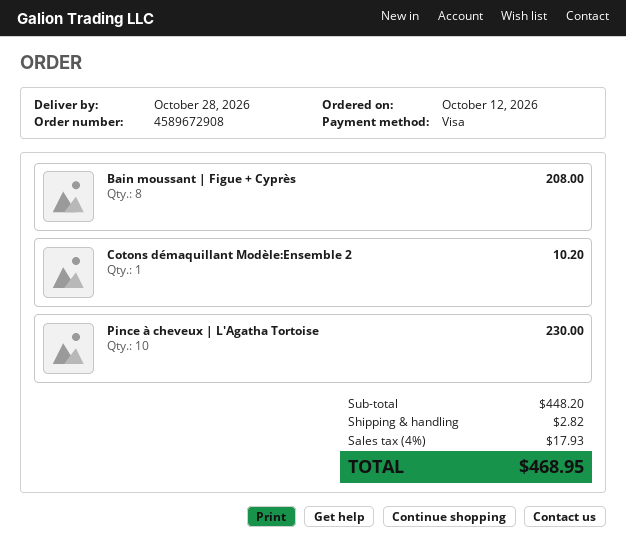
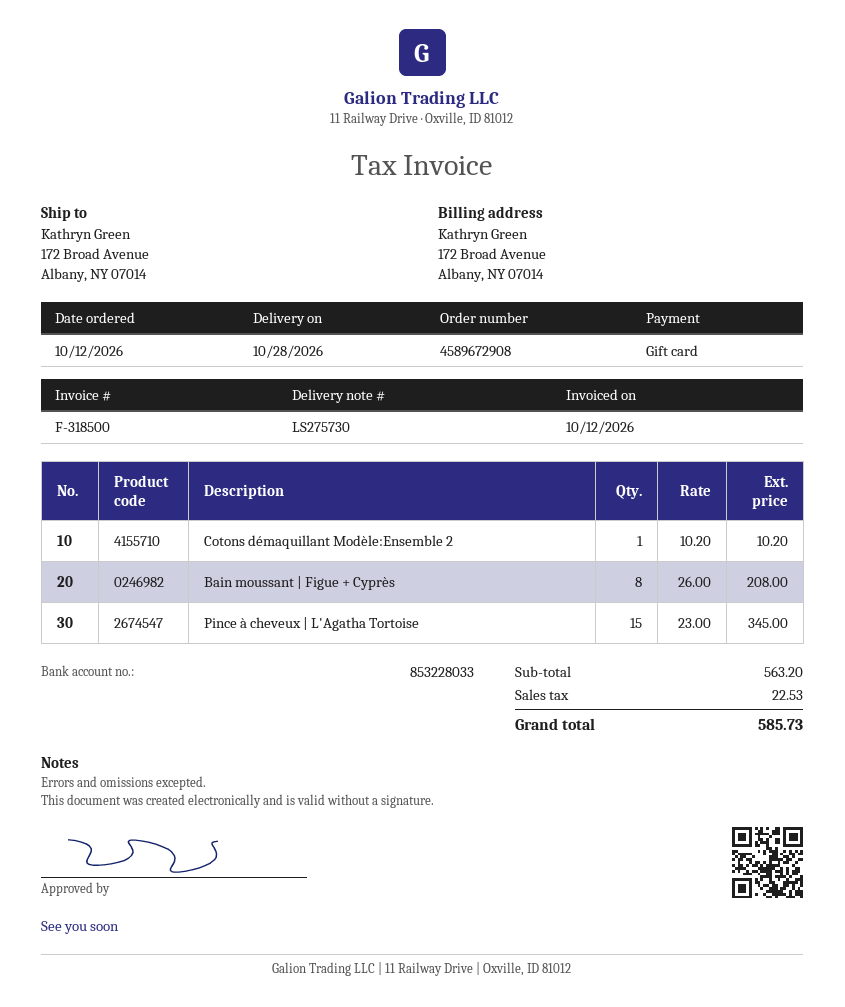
payment method: Visa -> gift card
Pince à cheveux | L'Agatha Tortoise: 10 for 230.00 -> 15 for 345.00
subtotal: 448.20 -> 563.20
shipping: 2.82 -> none
tax: 17.93 -> 22.53
total: 468.95 -> 585.73

